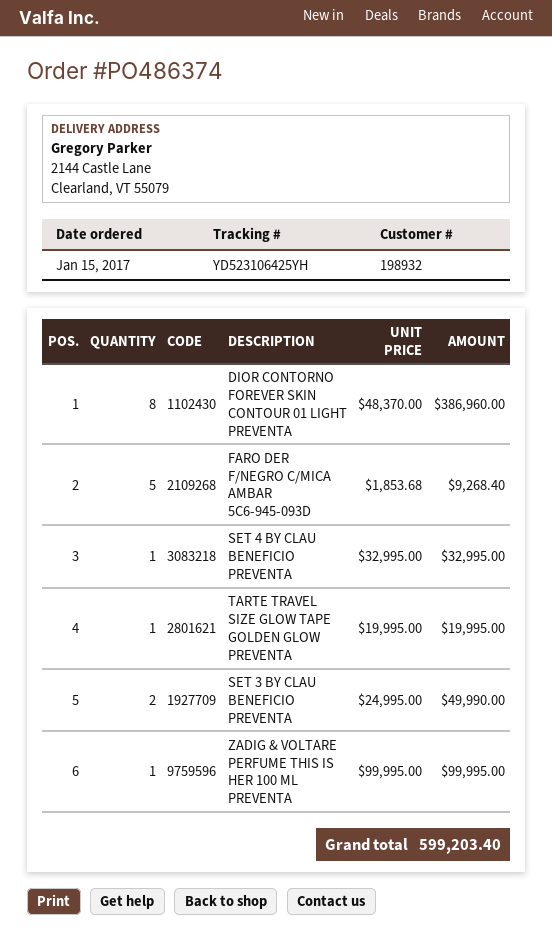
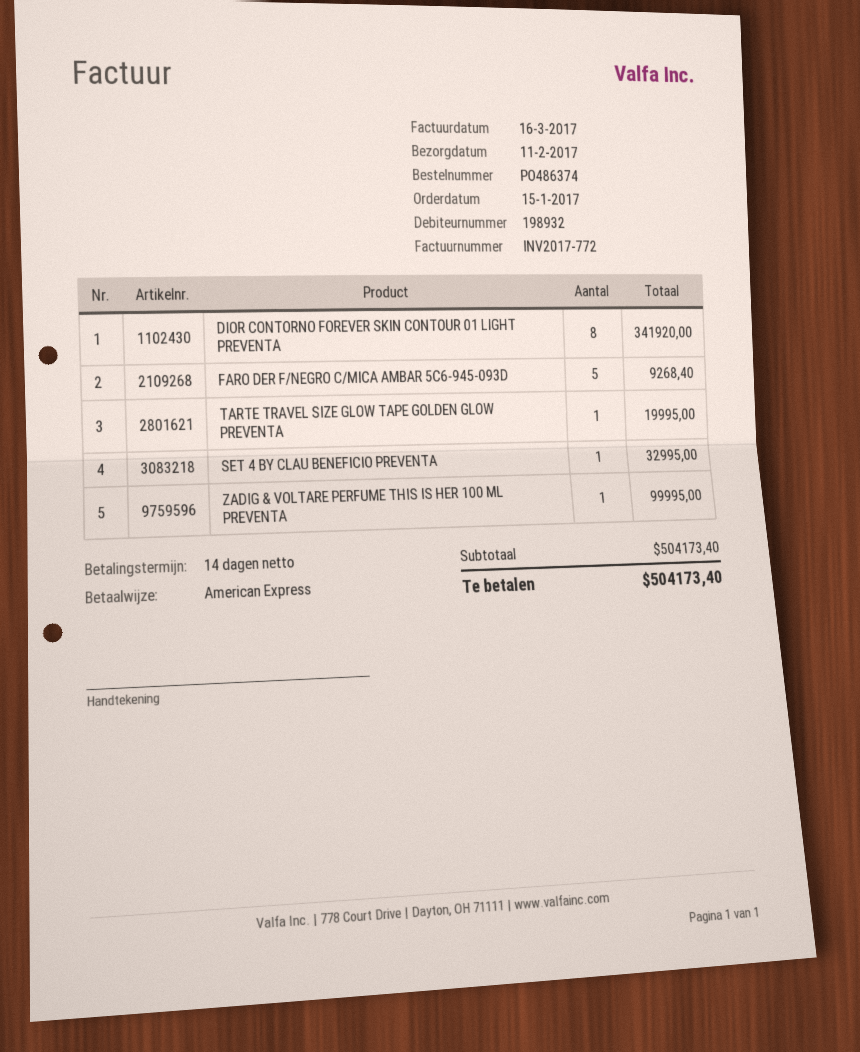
DIOR CONTORNO FOREVER SKIN CONTOUR 01 LIGHT PREVENTA: 8 for 386960.00 -> 8 for 341920.00
SET 3 BY CLAU BENEFICIO PREVENTA: 2 for 49990.00 -> none
total: 599203.40 -> 504173.40

